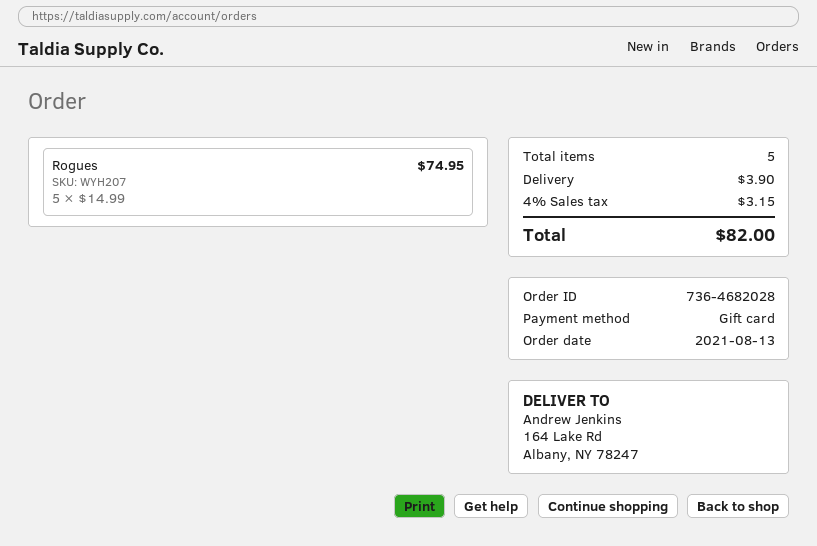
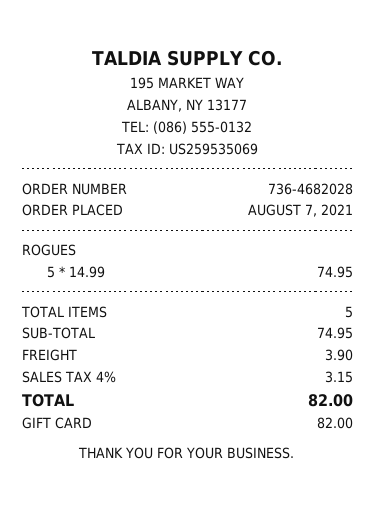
order date: 2021-08-13 -> 2021-08-07

